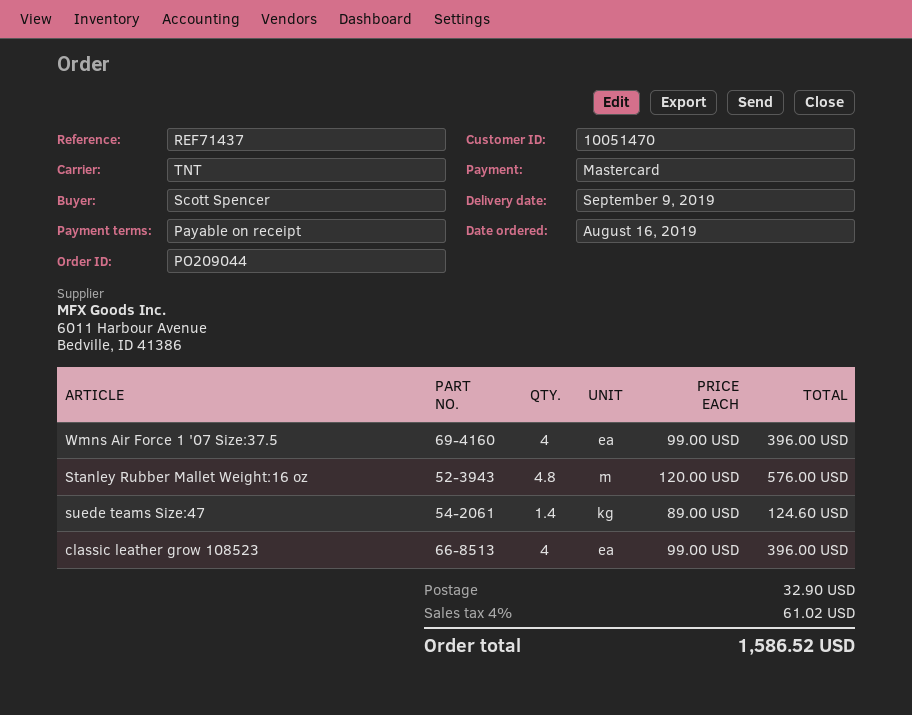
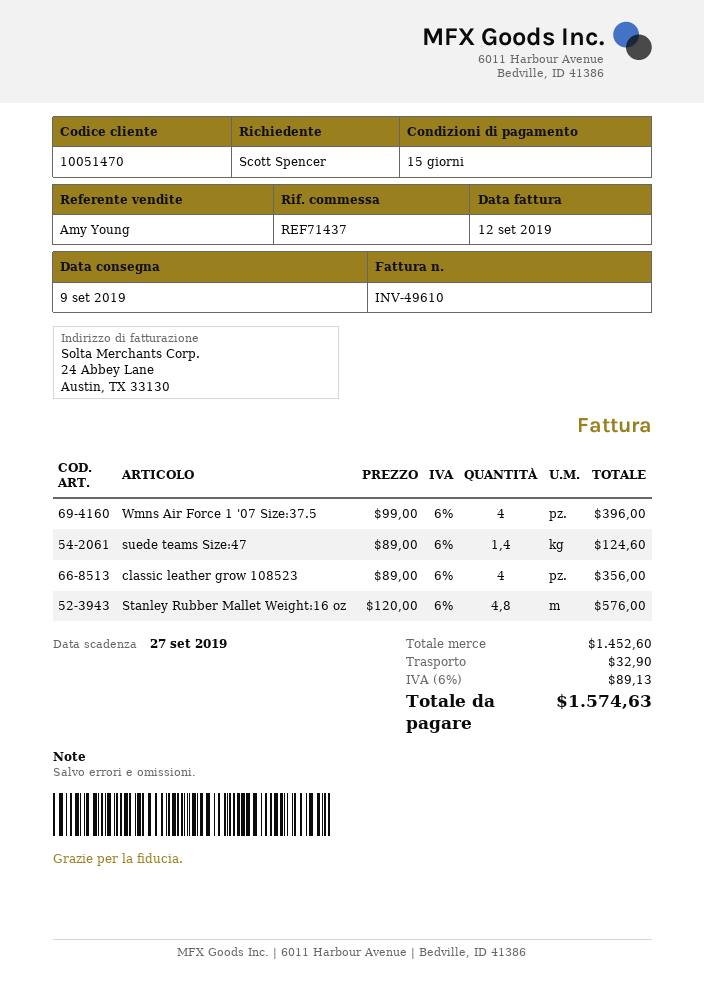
payment terms: on receipt -> 15 days
classic leather grow 108523: 4 x 99.00 = 396.00 -> 4 x 89.00 = 356.00
tax: 4% = 61.02 -> 6% = 89.13
total: 1586.52 -> 1574.63

